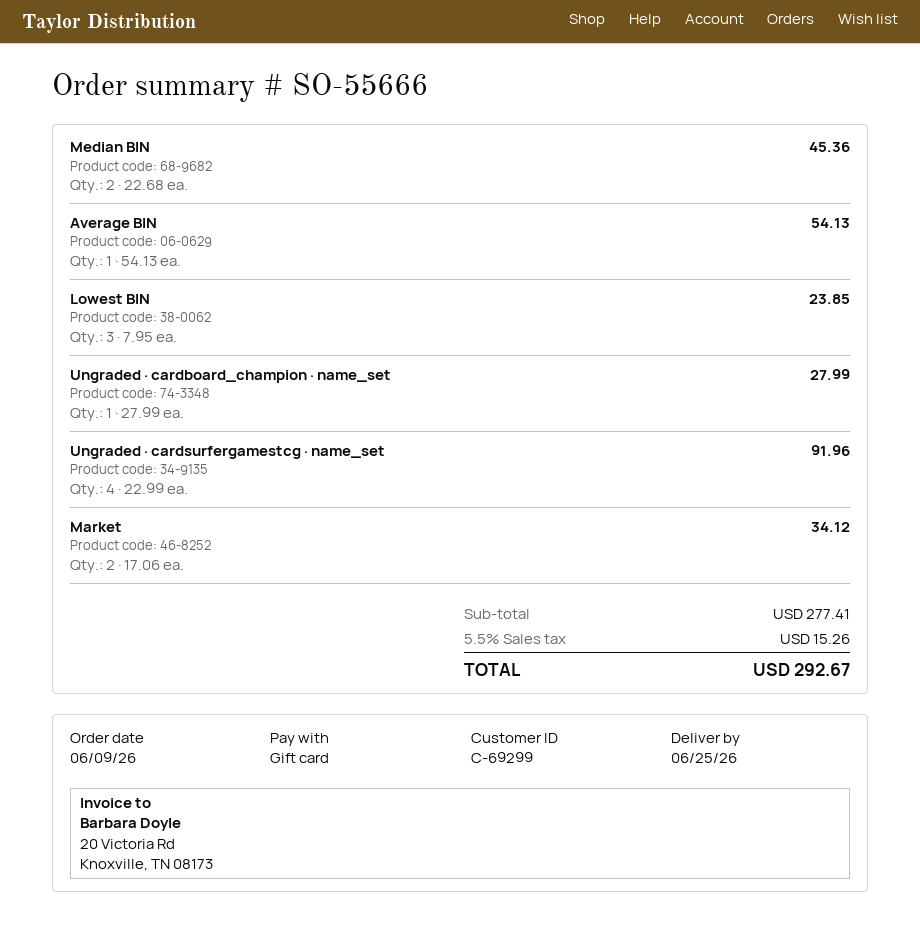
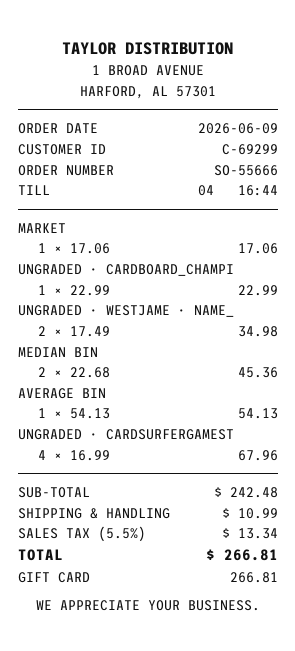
Lowest BIN: 3 x 7.95 = 23.85 -> none
Ungraded · cardboard_champion · name_set: 1 x 27.99 = 27.99 -> 1 x 22.99 = 22.99
Ungraded · cardsurfergamestcg · name_set: 4 x 22.99 = 91.96 -> 4 x 16.99 = 67.96
Market: 2 x 17.06 = 34.12 -> 1 x 17.06 = 17.06
UNGRADED · WESTJAME · NAME_: none -> 2 x 17.49 = 34.98
subtotal: 277.41 -> 242.48
shipping: none -> 10.99
tax: 5.5% = 15.26 -> 5.5% = 13.34
total: 292.67 -> 266.81

